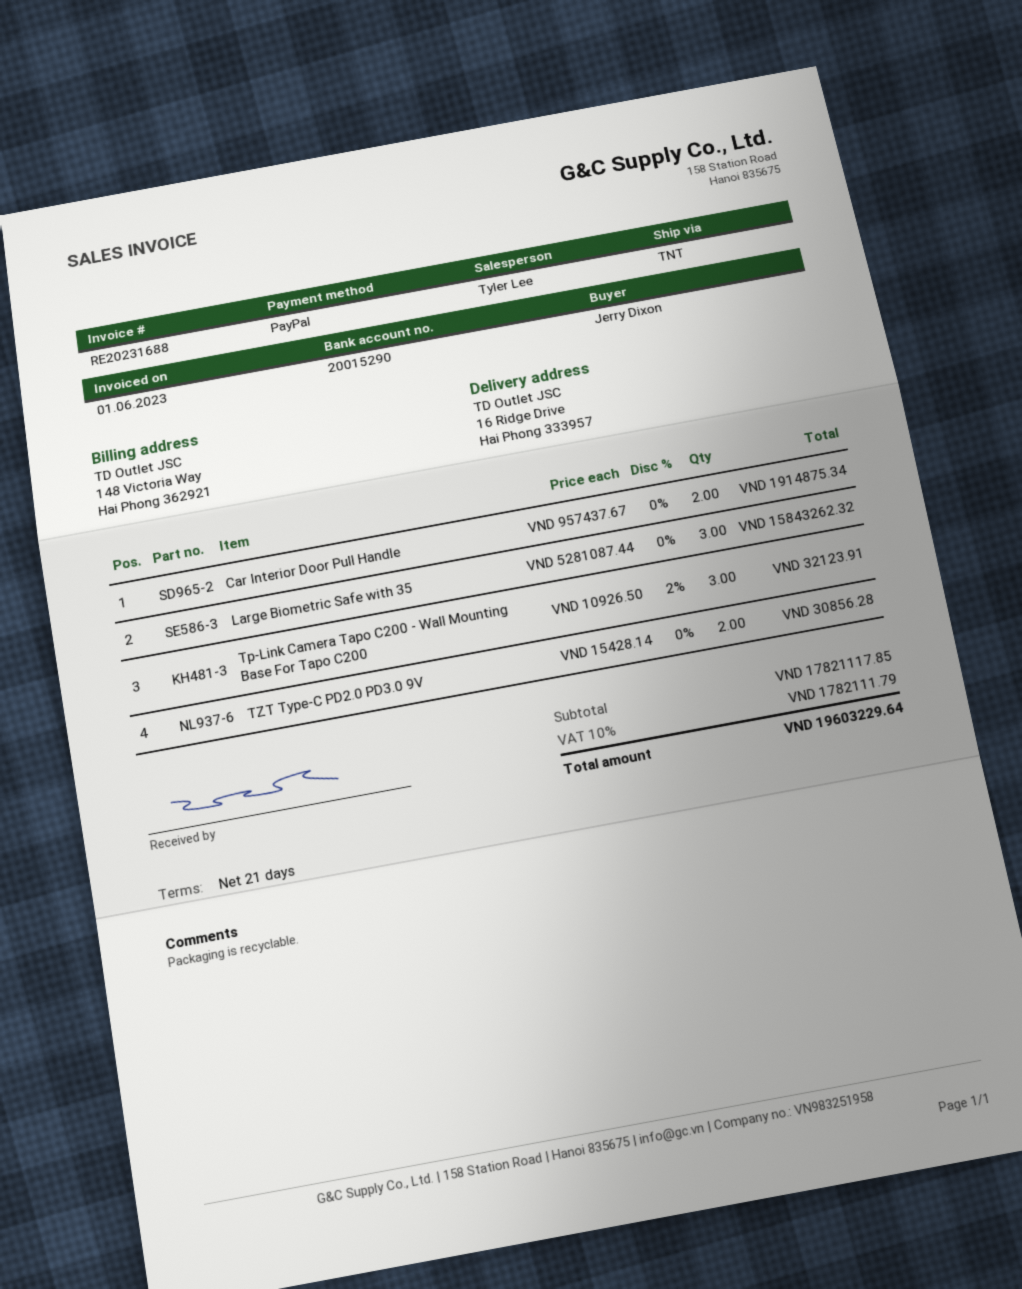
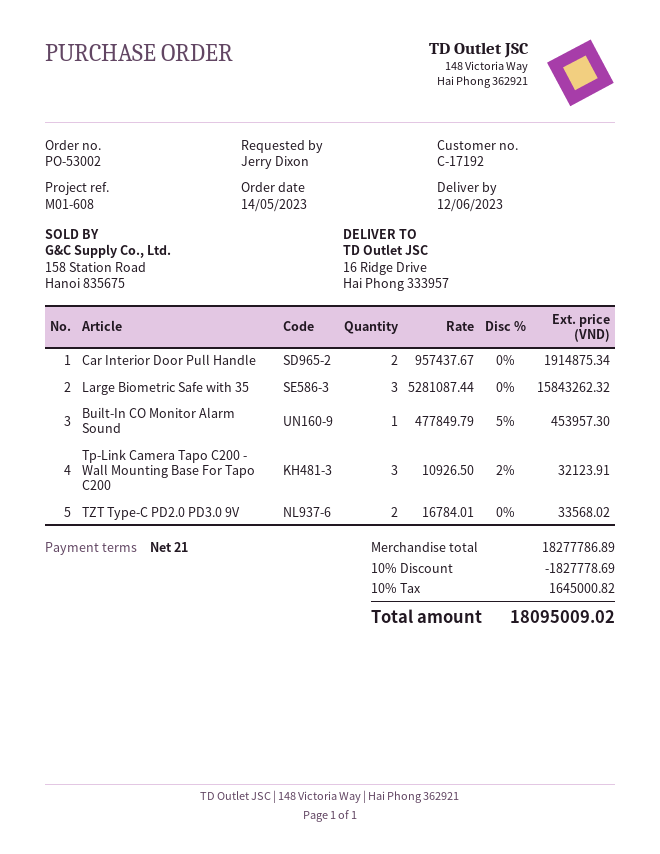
TZT Type-C PD2.0 PD3.0 9V: 2 x 15428.14 = 30856.28 -> 2 x 16784.01 = 33568.02
Built-In CO Monitor Alarm Sound: none -> 1 x 477849.79 - 5% = 453957.30
subtotal: 17821117.85 -> 18277786.89
discount: none -> 10% = 1827778.69
tax: 10% = 1782111.79 -> 10% = 1645000.82
total: 19603229.64 -> 18095009.02

